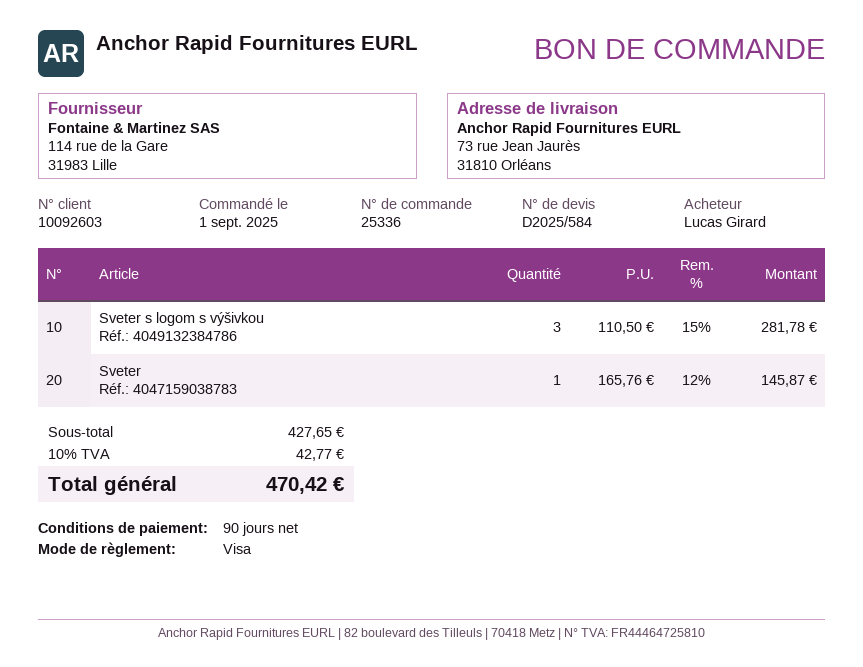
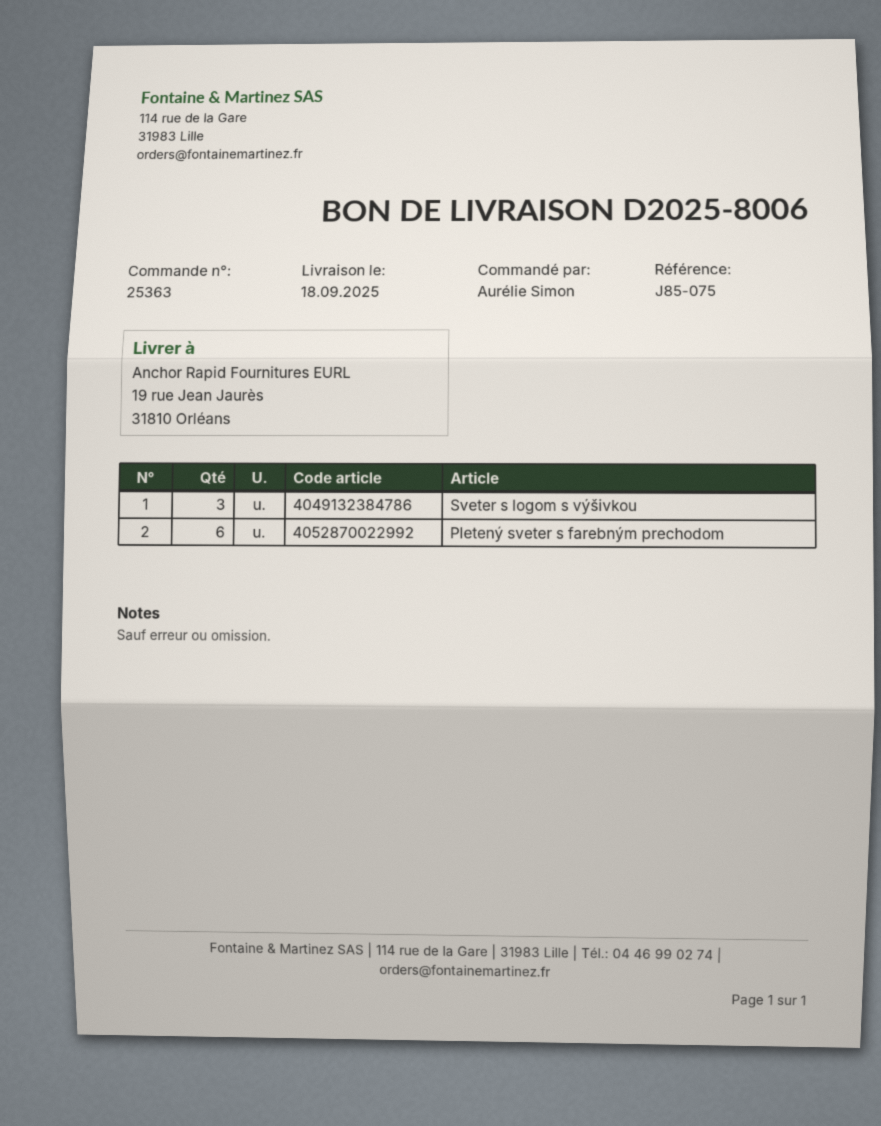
order number: 25336 -> 25363
ordered by: Lucas Girard -> Aurélie Simon
ship to: 73 rue Jean Jaurès, 31810 Orléans -> 19 rue Jean Jaurès, 31810 Orléans
Sveter: 1 -> none
Pletený sveter s farebným prechodom: none -> 6

